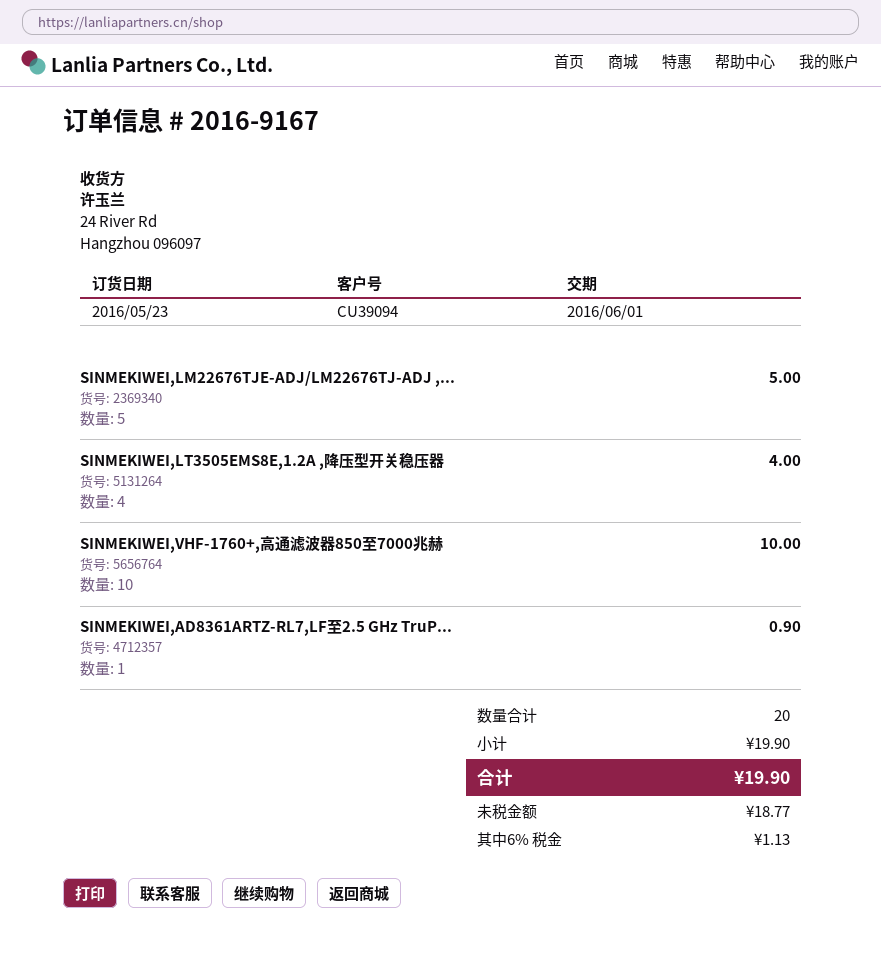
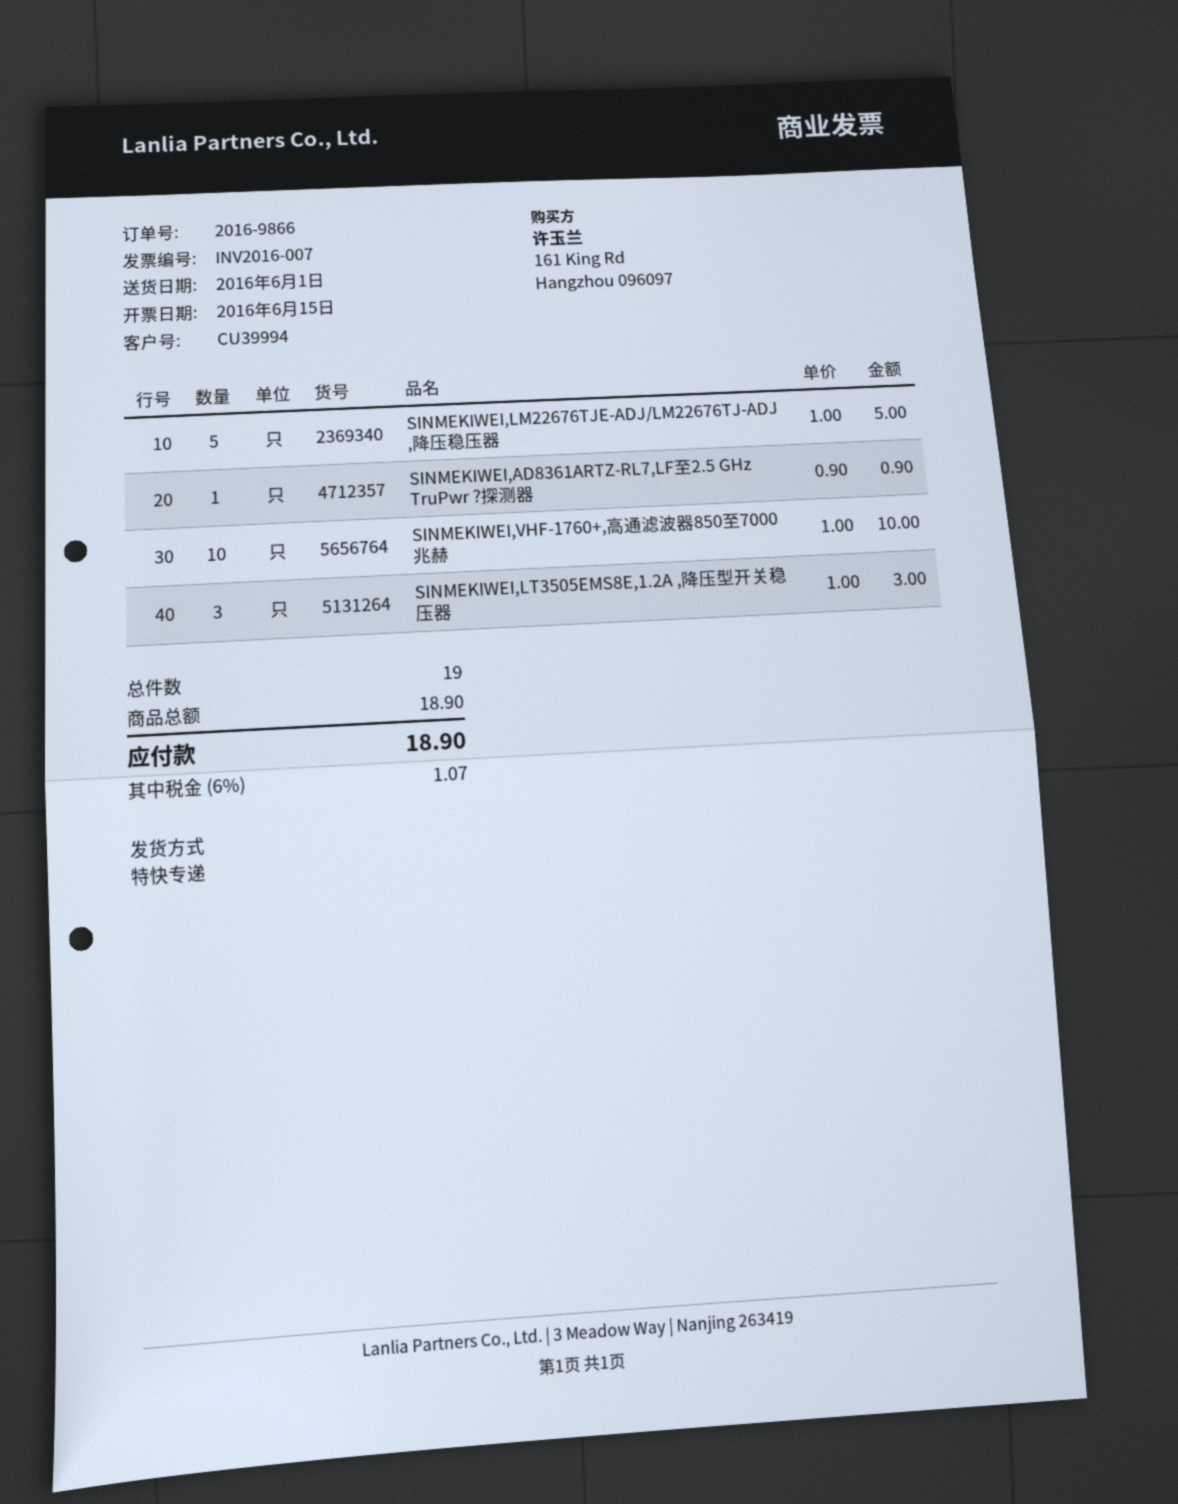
order number: 2016-9167 -> 2016-9866
customer number: CU39094 -> CU39994
SINMEKIWEI,LT3505EMS8E,1.2A ,降压型开关稳压器: 4 for 4.00 -> 3 for 3.00
total quantity: 20 -> 19
subtotal: 19.90 -> 18.90
tax: 6% = 1.13 -> 6% = 1.07
total: 19.90 -> 18.90

